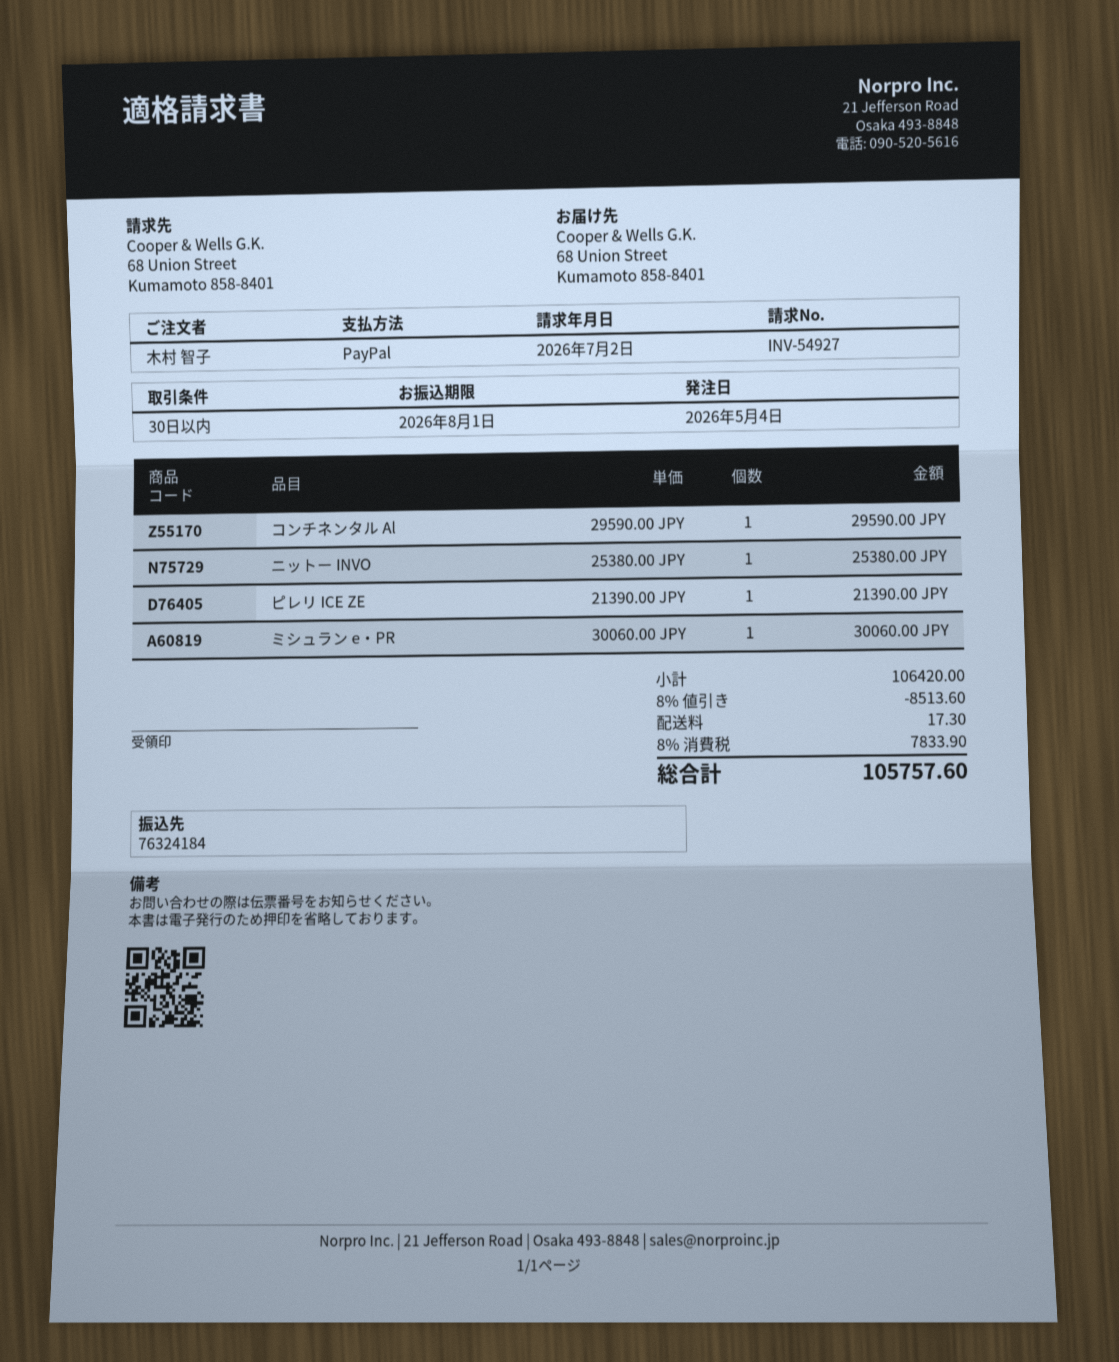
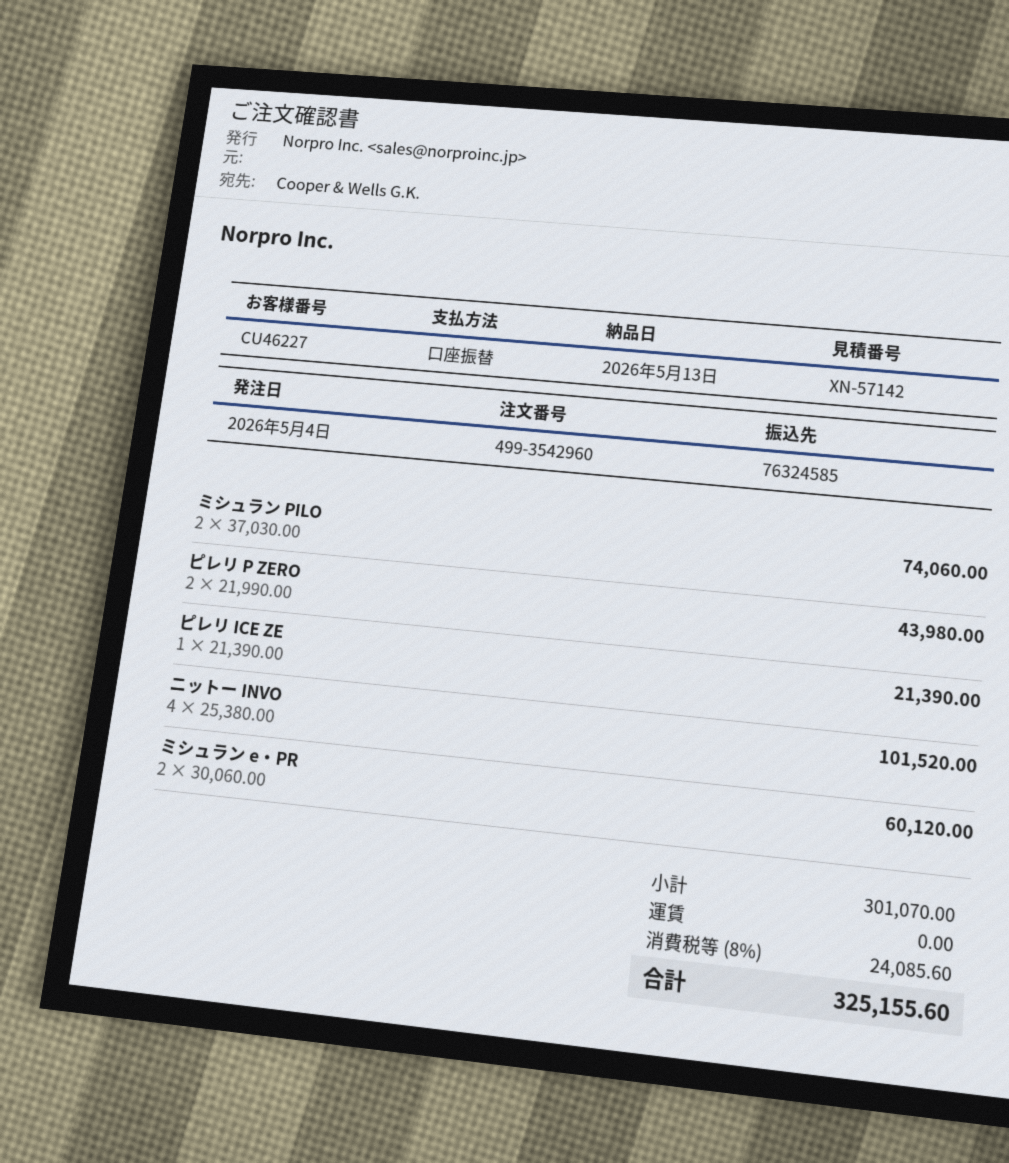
payment method: PayPal -> direct debit
bank account: 76324184 -> 76324585
コンチネンタル Al: 1 x 29590.00 = 29590.00 -> none
ニットー INVO: 1 x 25380.00 = 25380.00 -> 4 x 25380.00 = 101520.00
ミシュラン e・PR: 1 x 30060.00 = 30060.00 -> 2 x 30060.00 = 60120.00
ミシュラン PILO: none -> 2 x 37030.00 = 74060.00
ピレリ P ZERO: none -> 2 x 21990.00 = 43980.00
subtotal: 106420.00 -> 301070.00
discount: 8% = 8513.60 -> none
shipping: 17.30 -> 0.00
tax: 8% = 7833.90 -> 8% = 24085.60
total: 105757.60 -> 325155.60

